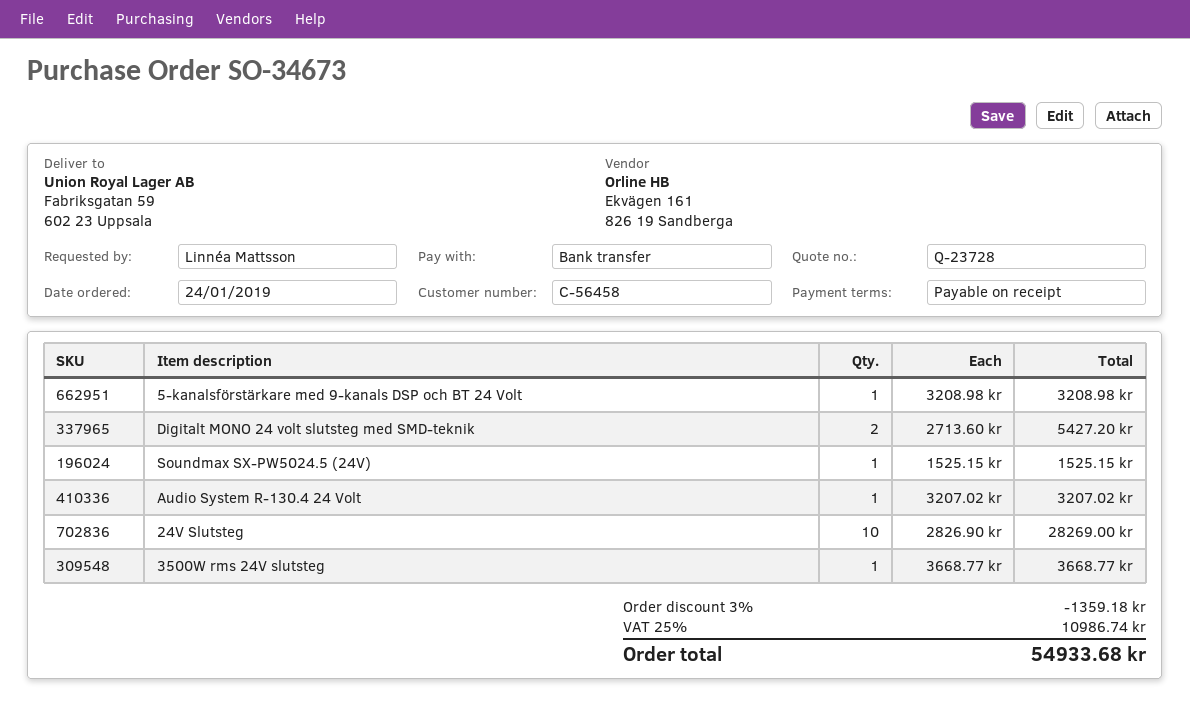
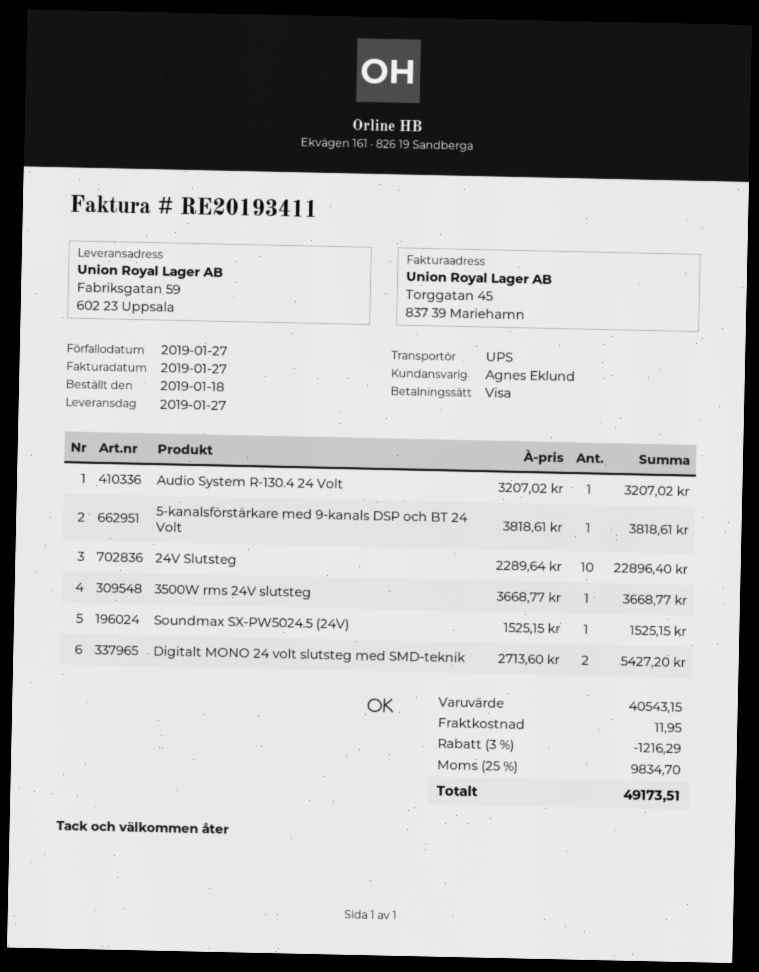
order date: 2019-01-24 -> 2019-01-18
payment method: bank transfer -> Visa
5-kanalsförstärkare med 9-kanals DSP och BT 24 Volt: 1 x 3208.98 = 3208.98 -> 1 x 3818.61 = 3818.61
24V Slutsteg: 10 x 2826.90 = 28269.00 -> 10 x 2289.64 = 22896.40
discount: 3% = 1359.18 -> 3% = 1216.29
shipping: none -> 11.95
tax: 25% = 10986.74 -> 25% = 9834.70
total: 54933.68 -> 49173.51

